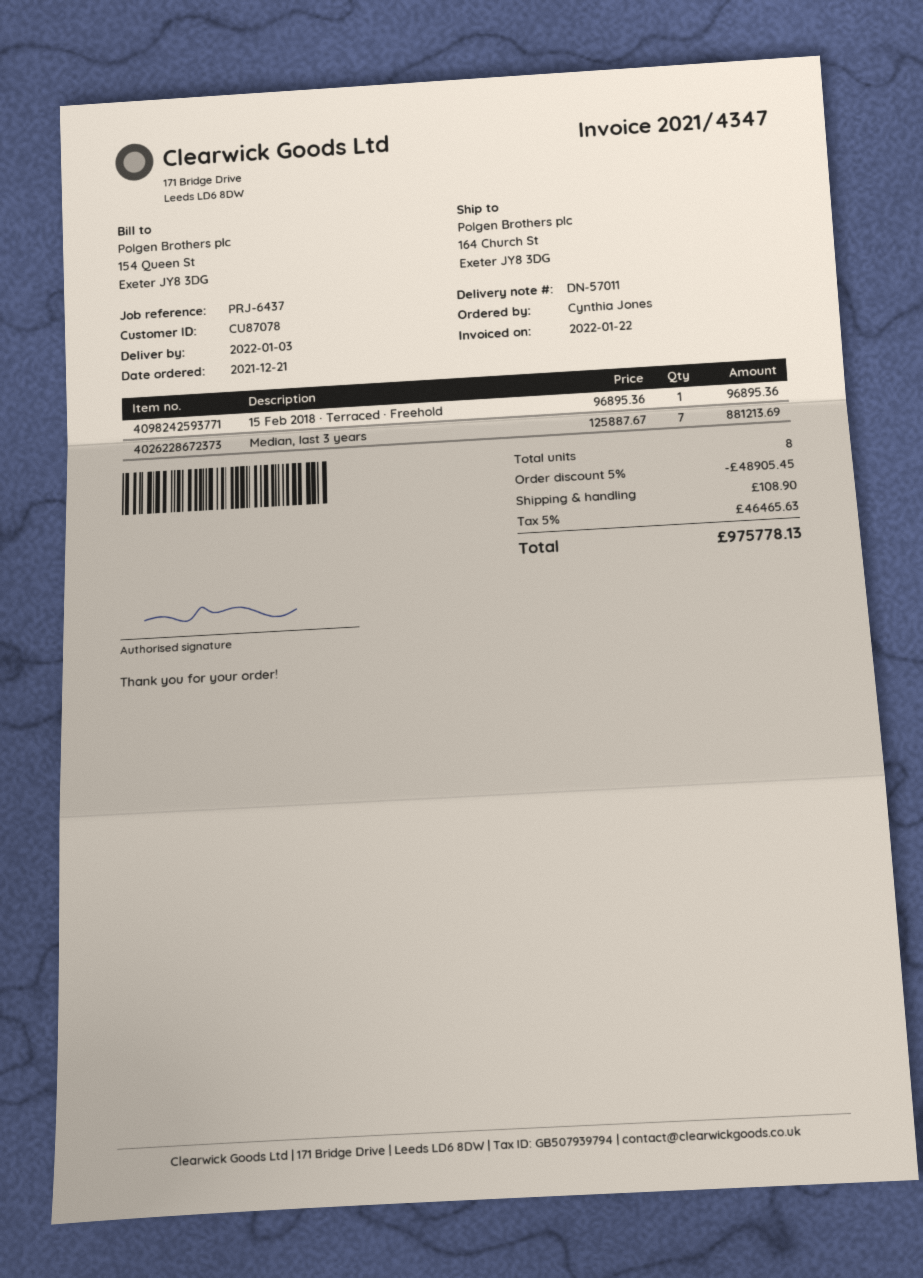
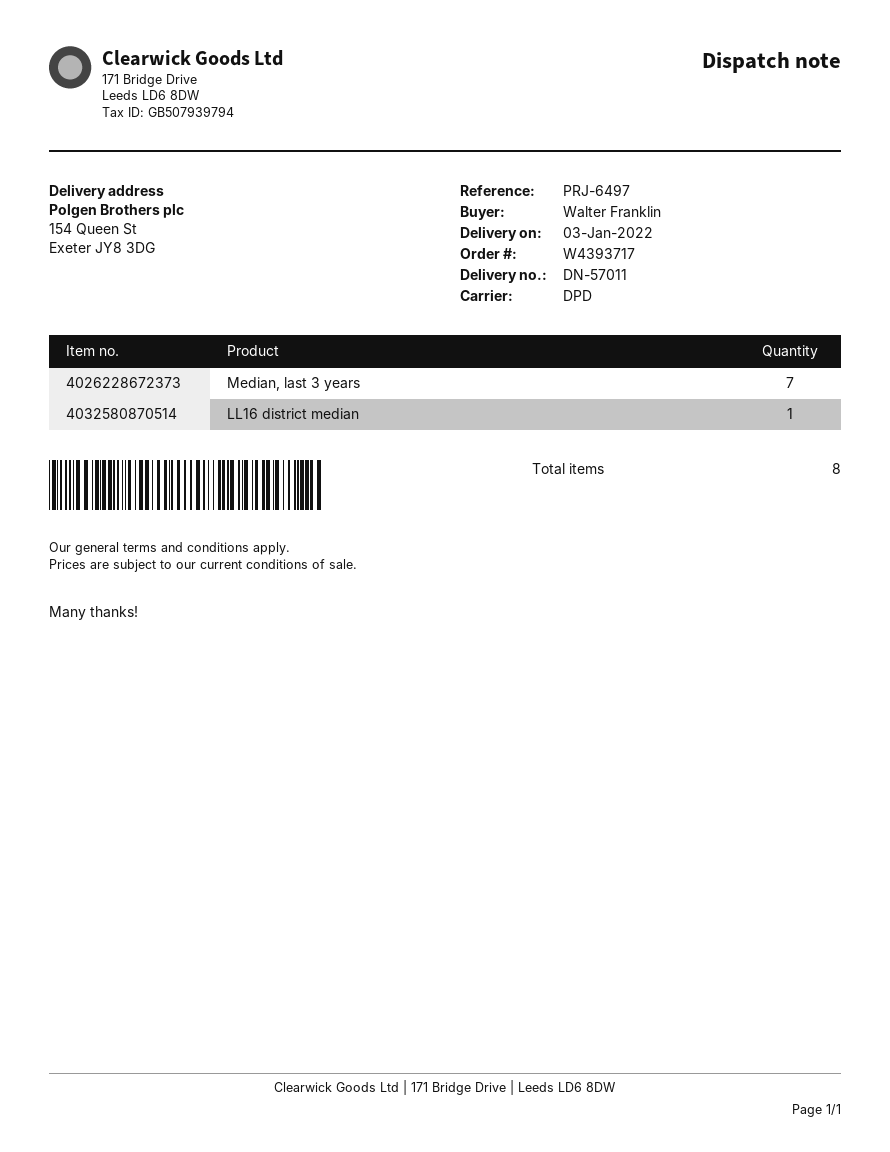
reference: PRJ-6437 -> PRJ-6497
ordered by: Cynthia Jones -> Walter Franklin
ship to: 164 Church St, Exeter JY8 3DG -> 154 Queen St, Exeter JY8 3DG
15 Feb 2018 · Terraced · Freehold: 1 -> none
LL16 district median: none -> 1

